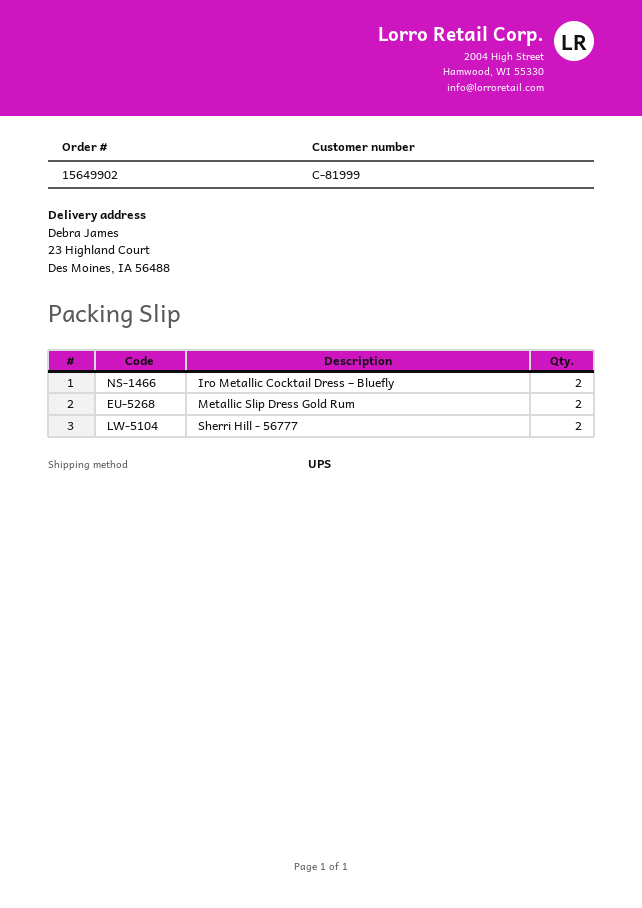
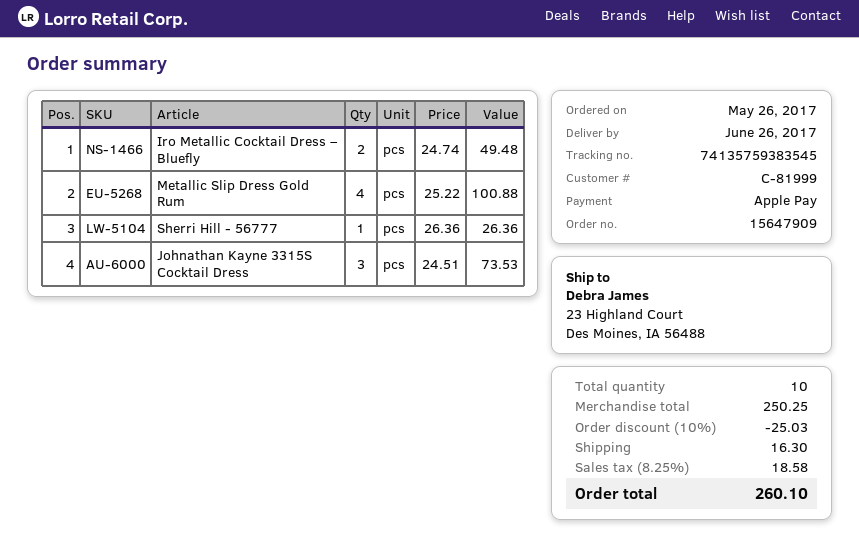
order number: 15649902 -> 15647909
Metallic Slip Dress Gold Rum: 2 -> 4
Sherri Hill - 56777: 2 -> 1
Johnathan Kayne 3315S Cocktail Dress: none -> 3

